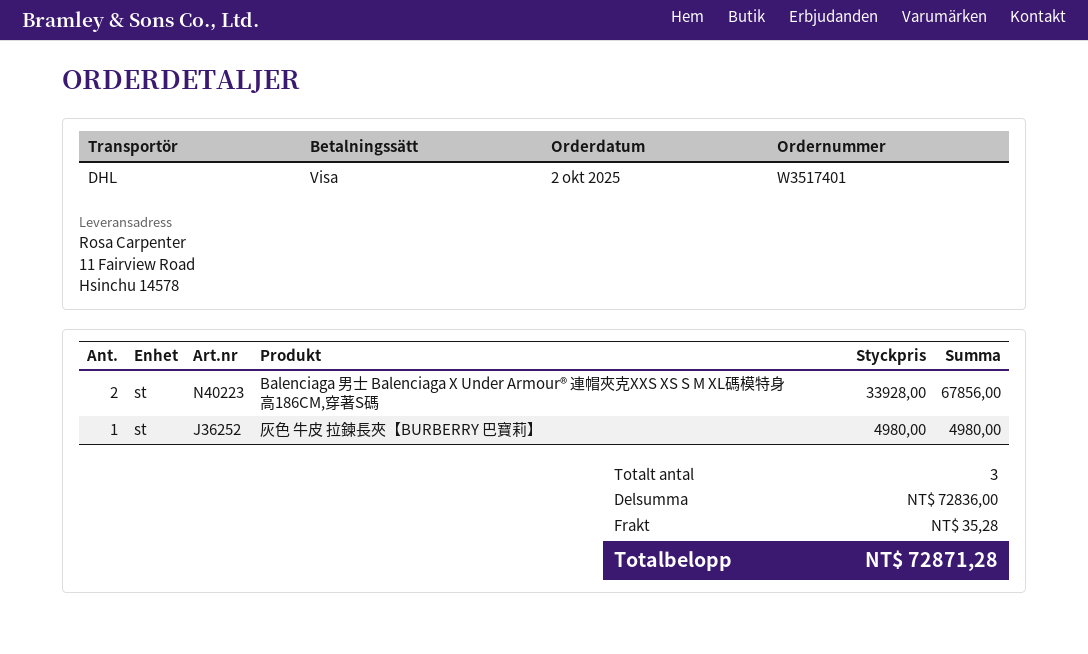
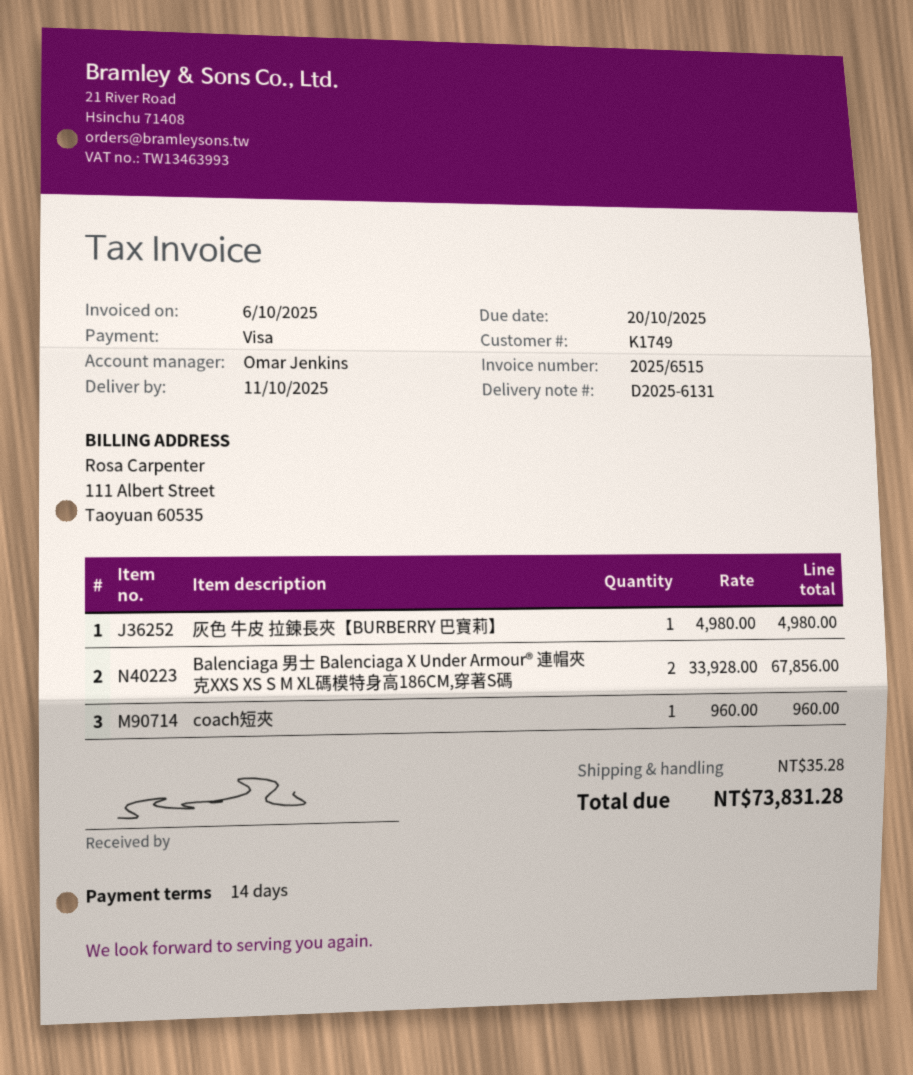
coach短夾: none -> 1 x 960.00 = 960.00
total: 72871.28 -> 73831.28

